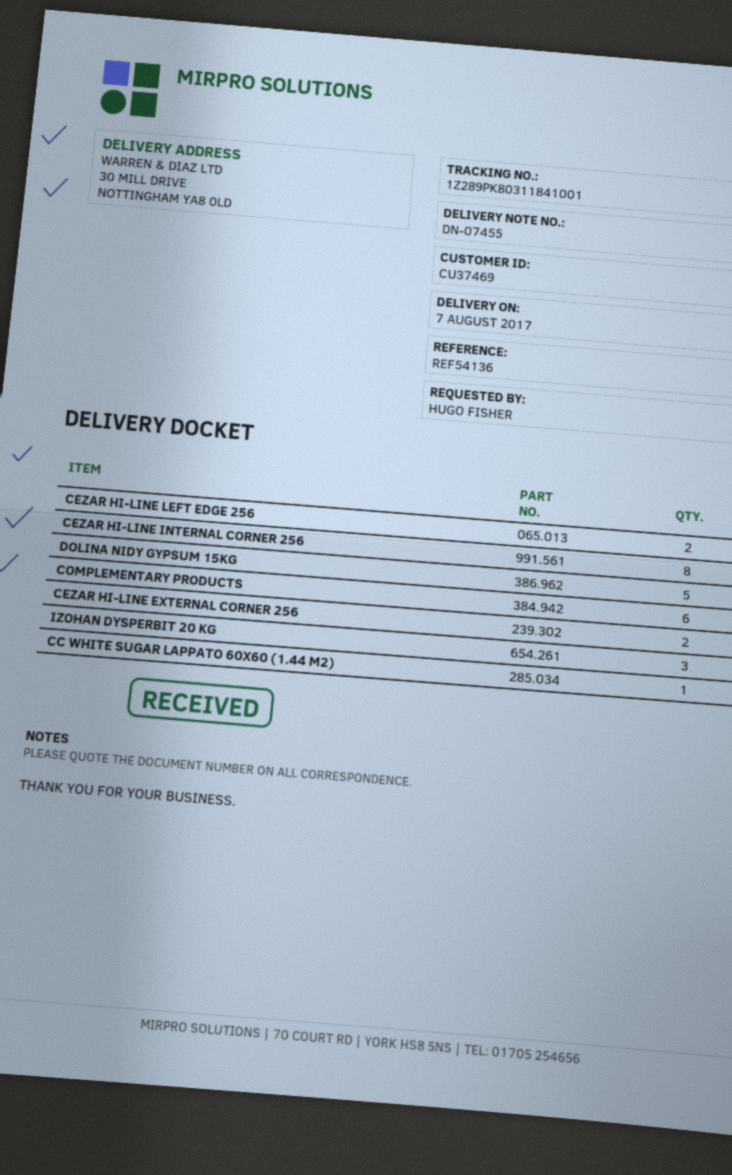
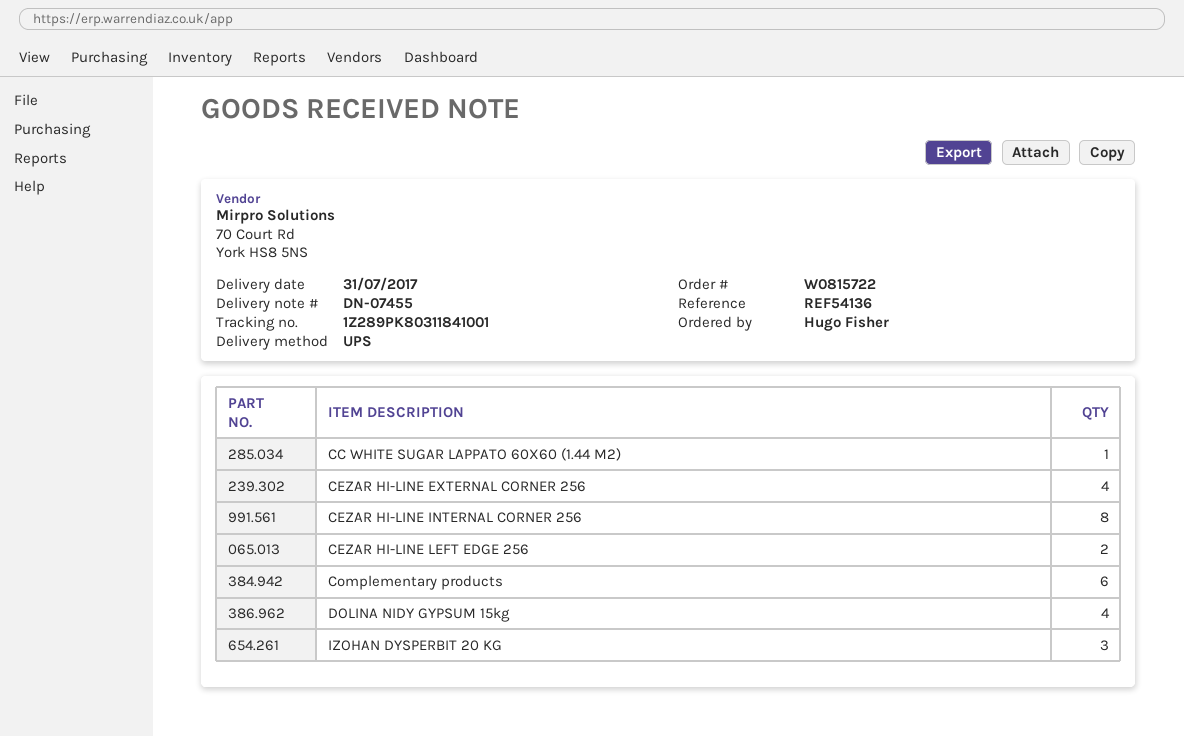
delivery date: 2017-08-07 -> 2017-07-31
DOLINA NIDY GYPSUM 15KG: 5 -> 4
CEZAR HI-LINE EXTERNAL CORNER 256: 2 -> 4

